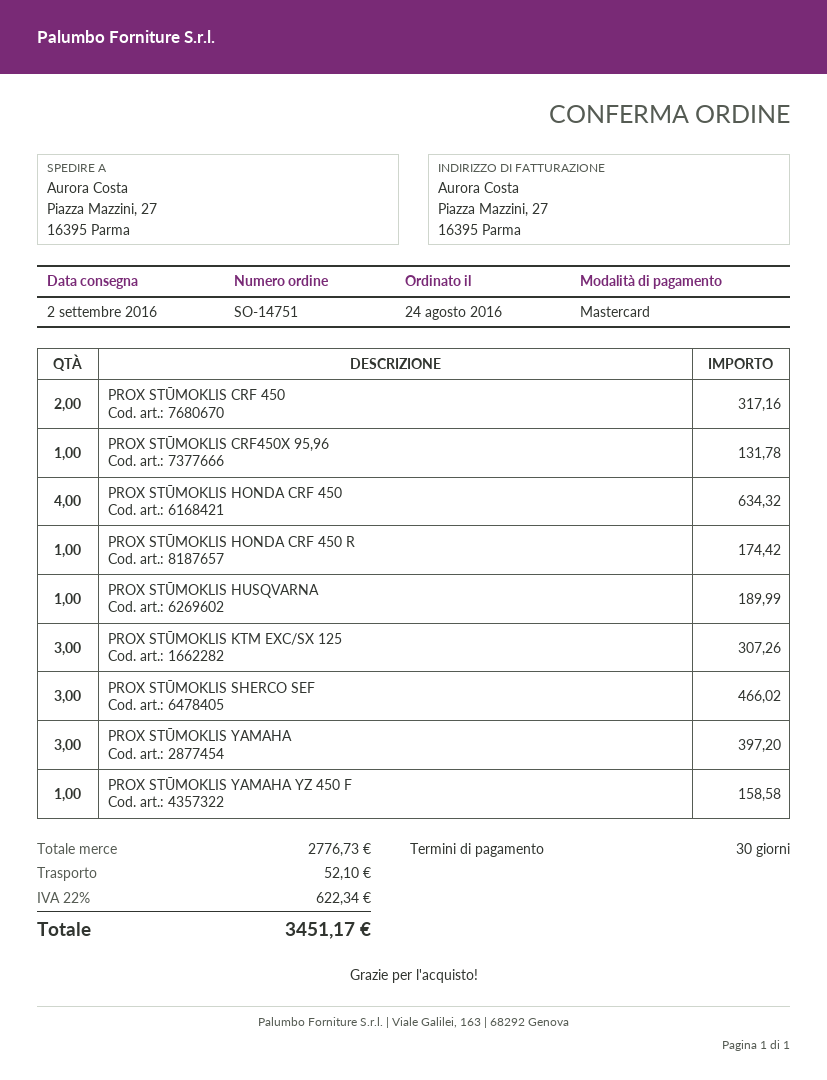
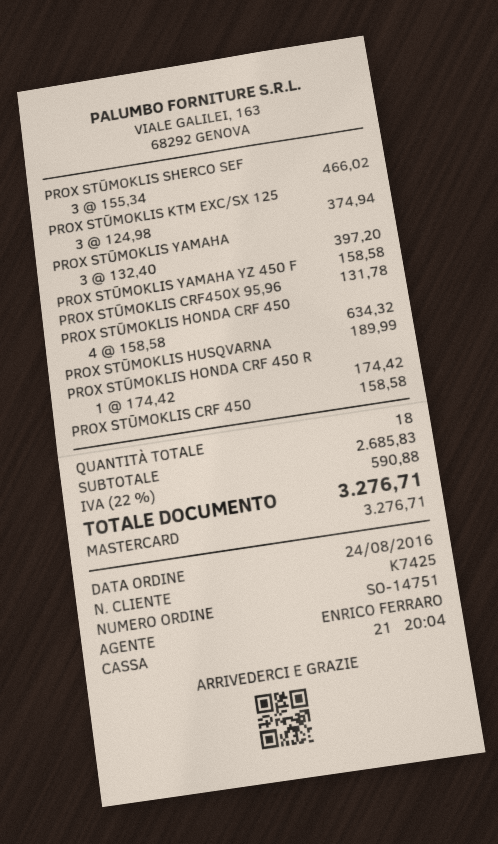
PROX STŪMOKLIS CRF 450: 2 for 317.16 -> 1 for 158.58
PROX STŪMOKLIS KTM EXC/SX 125: 3 for 307.26 -> 3 for 374.94
subtotal: 2776.73 -> 2685.83
shipping: 52.10 -> none
tax: 22% = 622.34 -> 22% = 590.88
total: 3451.17 -> 3276.71

